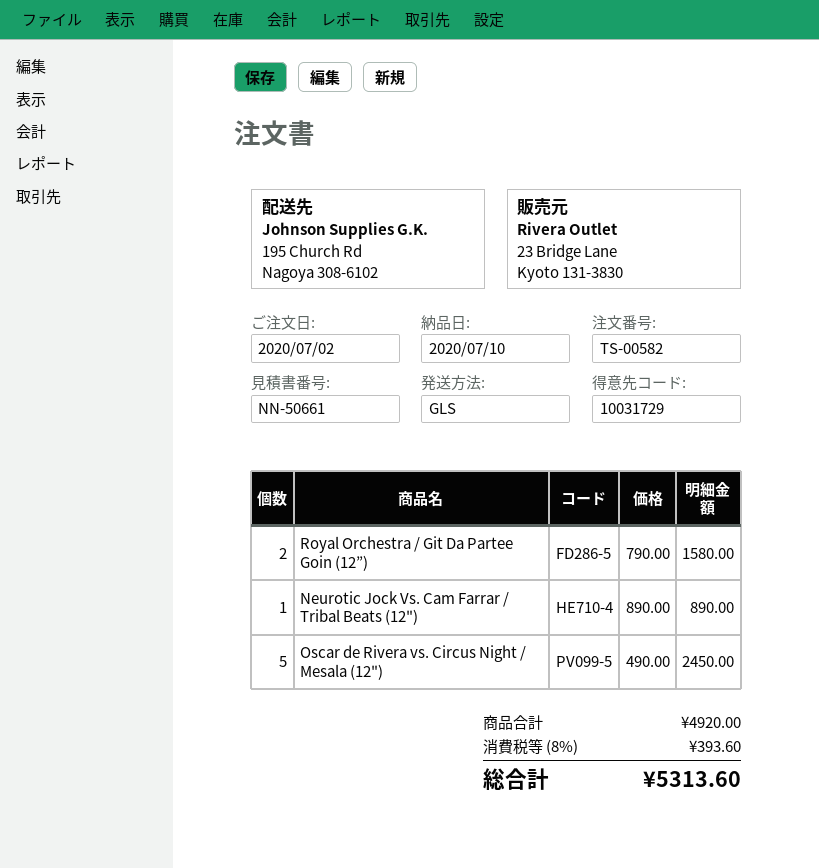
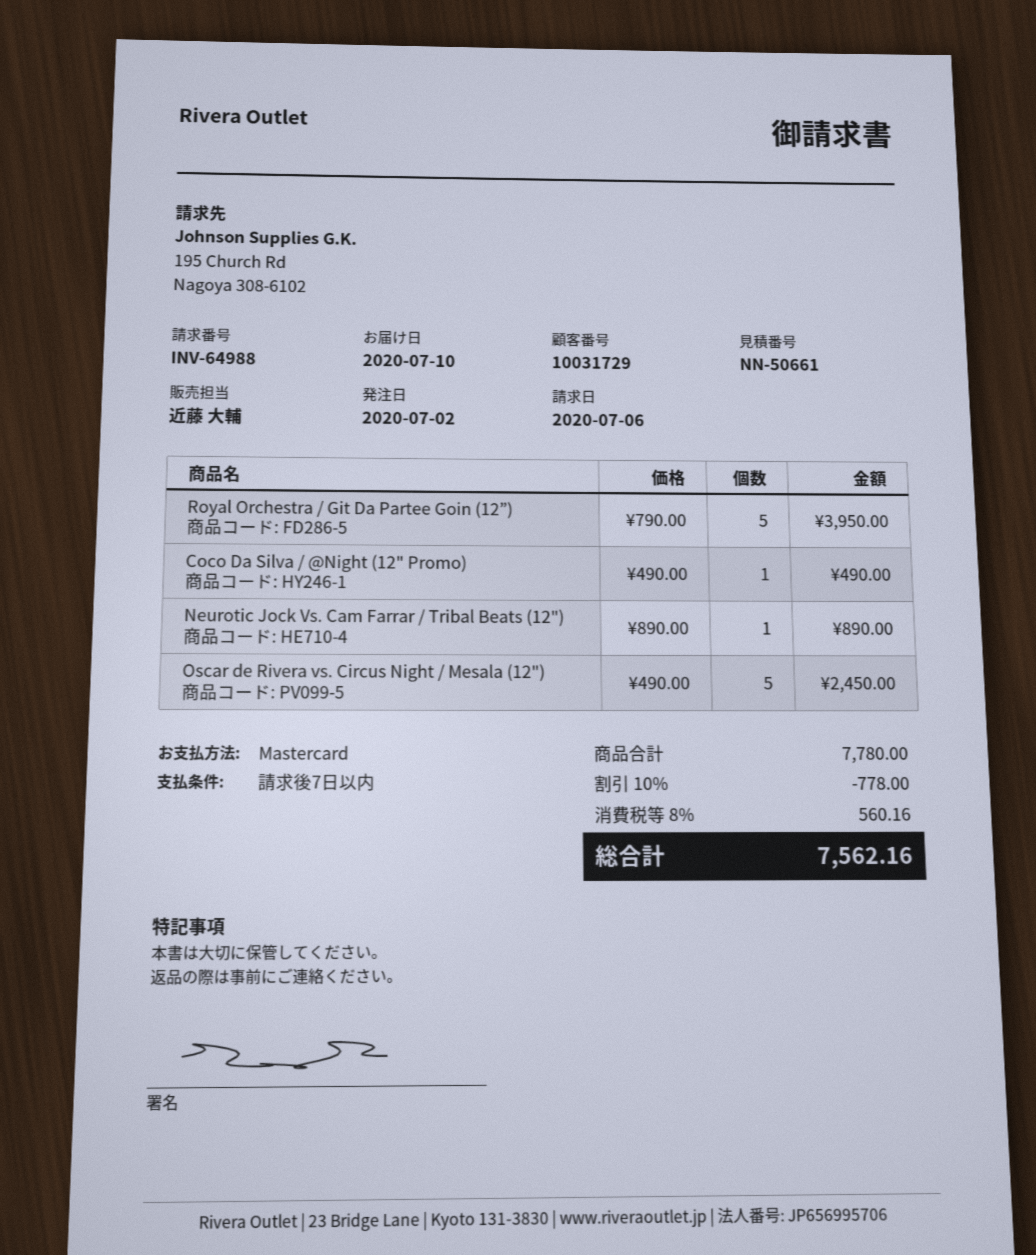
Royal Orchestra / Git Da Partee Goin (12”): 2 x 790.00 = 1580.00 -> 5 x 790.00 = 3950.00
Coco Da Silva / @Night (12" Promo): none -> 1 x 490.00 = 490.00
subtotal: 4920.00 -> 7780.00
discount: none -> 10% = 778.00
tax: 8% = 393.60 -> 8% = 560.16
total: 5313.60 -> 7562.16

